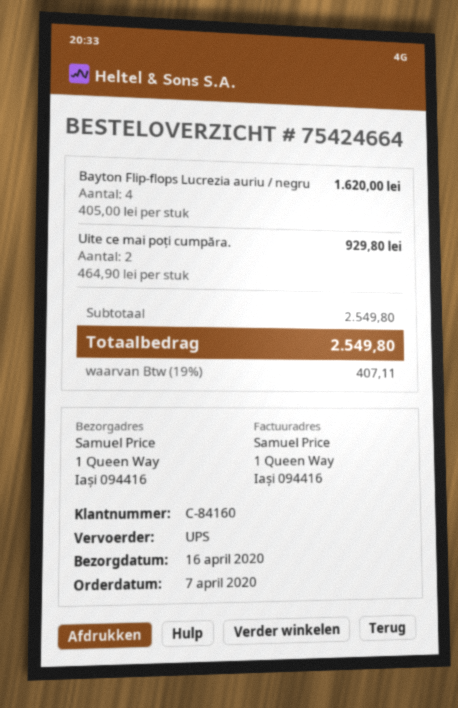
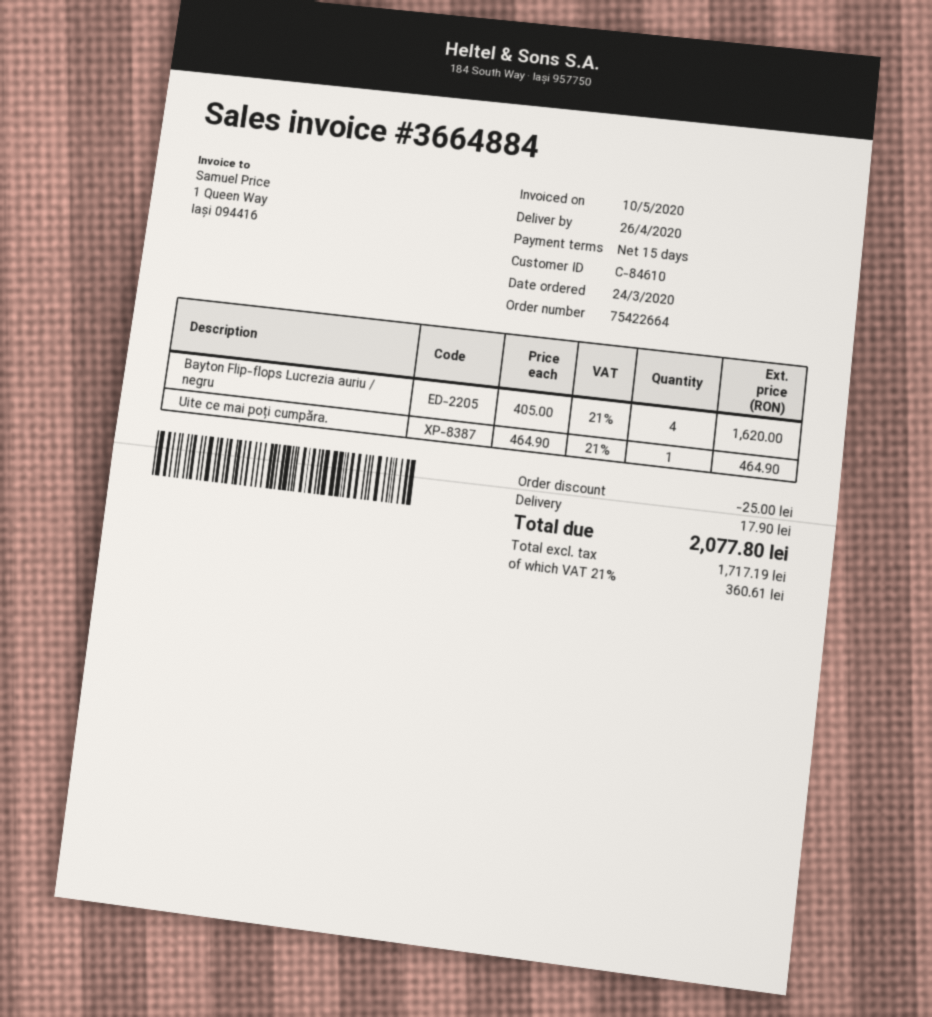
order number: 75424664 -> 75422664
order date: 2020-04-07 -> 2020-03-24
delivery date: 2020-04-16 -> 2020-04-26
customer number: C-84160 -> C-84610
Uite ce mai poți cumpăra.: 2 x 464.90 = 929.80 -> 1 x 464.90 = 464.90
discount: none -> 25.00
shipping: none -> 17.90
tax: 19% = 407.11 -> 21% = 360.61
total: 2549.80 -> 2077.80

